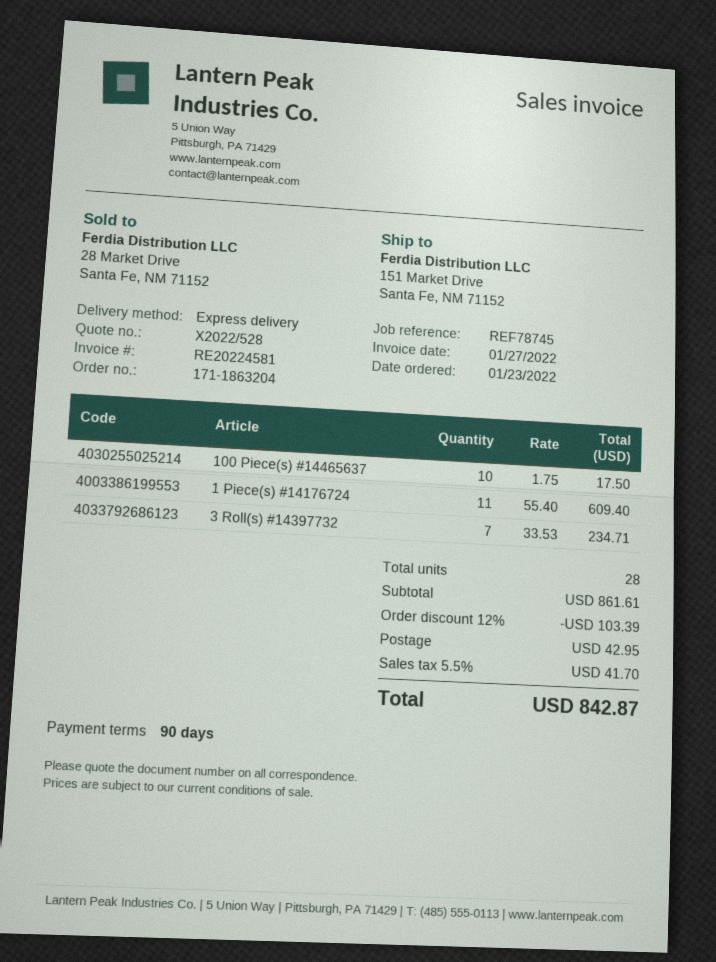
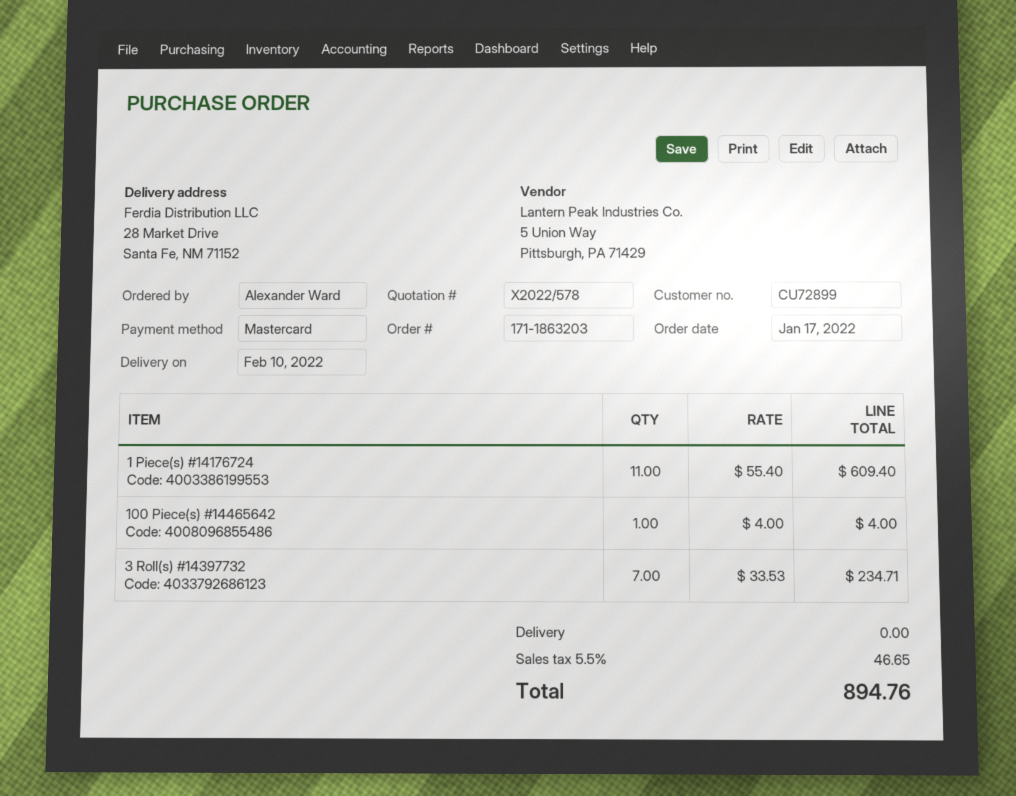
quote number: X2022/528 -> X2022/578
order number: 171-1863204 -> 171-1863203
order date: 2022-01-23 -> 2022-01-17
ship to: 151 Market Drive, Santa Fe, NM 71152 -> 28 Market Drive, Santa Fe, NM 71152
100 Piece(s) #14465637: 10 x 1.75 = 17.50 -> none
100 Piece(s) #14465642: none -> 1 x 4.00 = 4.00
discount: 12% = 103.39 -> none
shipping: 42.95 -> 0.00
tax: 5.5% = 41.70 -> 5.5% = 46.65
total: 842.87 -> 894.76

